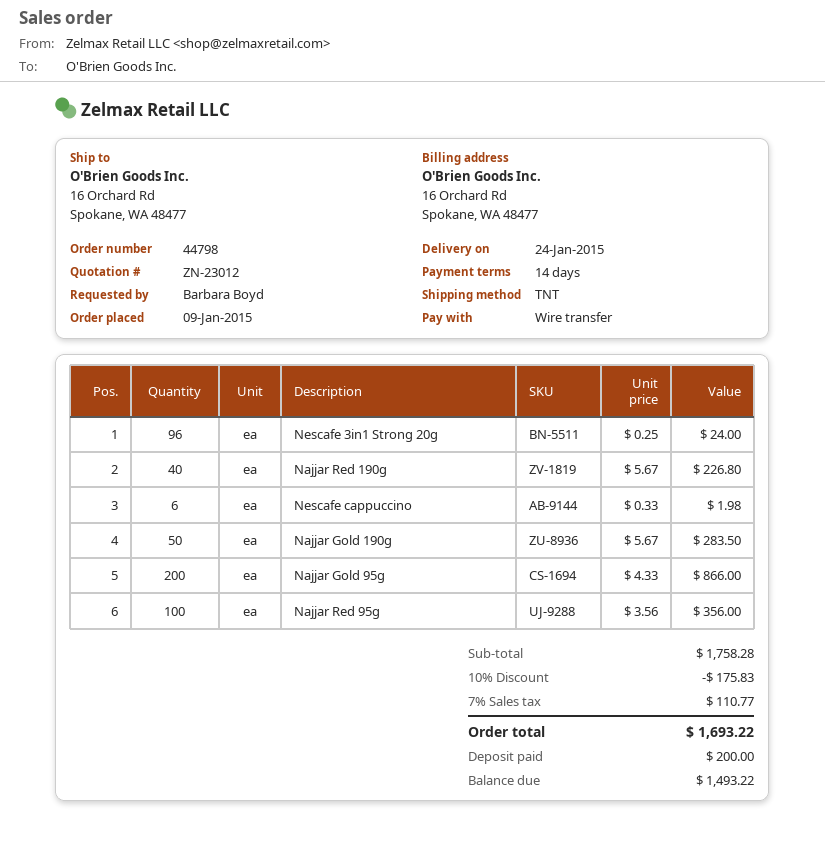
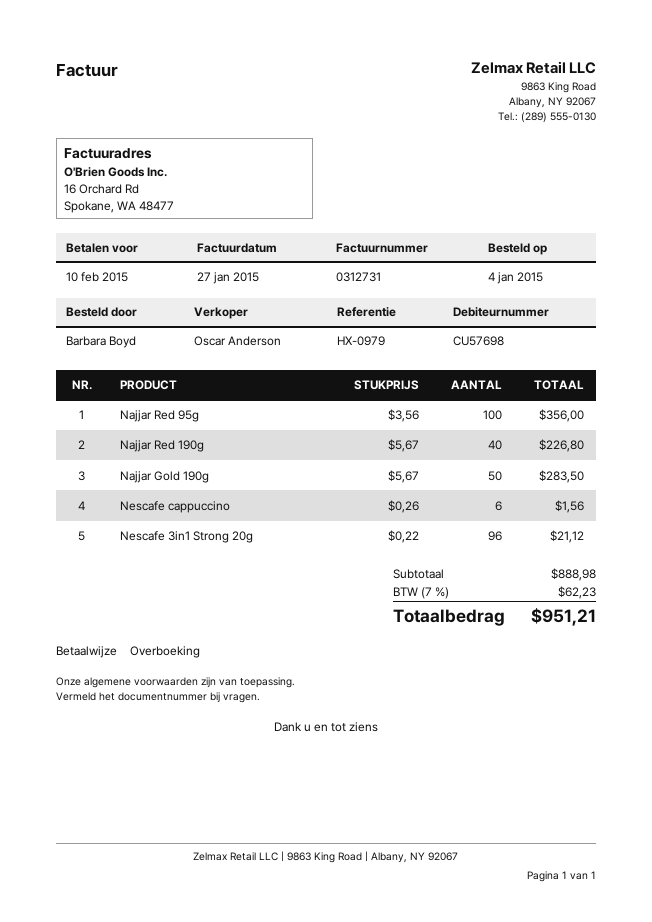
order date: 2015-01-09 -> 2015-01-04
Nescafe 3in1 Strong 20g: 96 x 0.25 = 24.00 -> 96 x 0.22 = 21.12
Nescafe cappuccino: 6 x 0.33 = 1.98 -> 6 x 0.26 = 1.56
Najjar Gold 95g: 200 x 4.33 = 866.00 -> none
subtotal: 1758.28 -> 888.98
discount: 10% = 175.83 -> none
tax: 7% = 110.77 -> 7% = 62.23
total: 1693.22 -> 951.21

